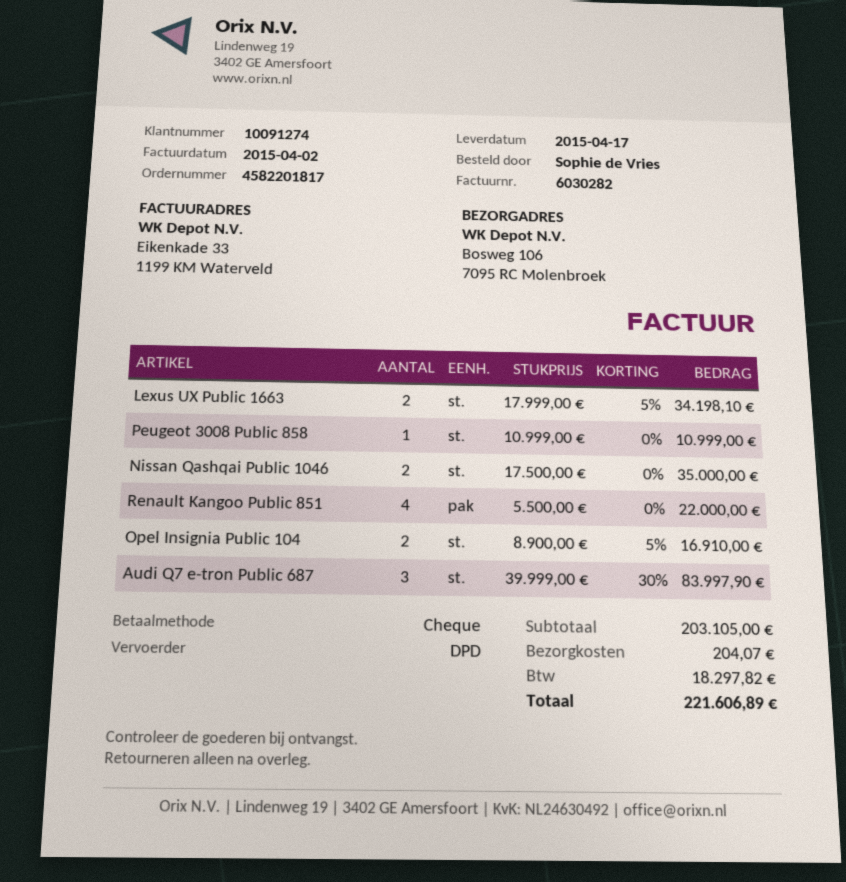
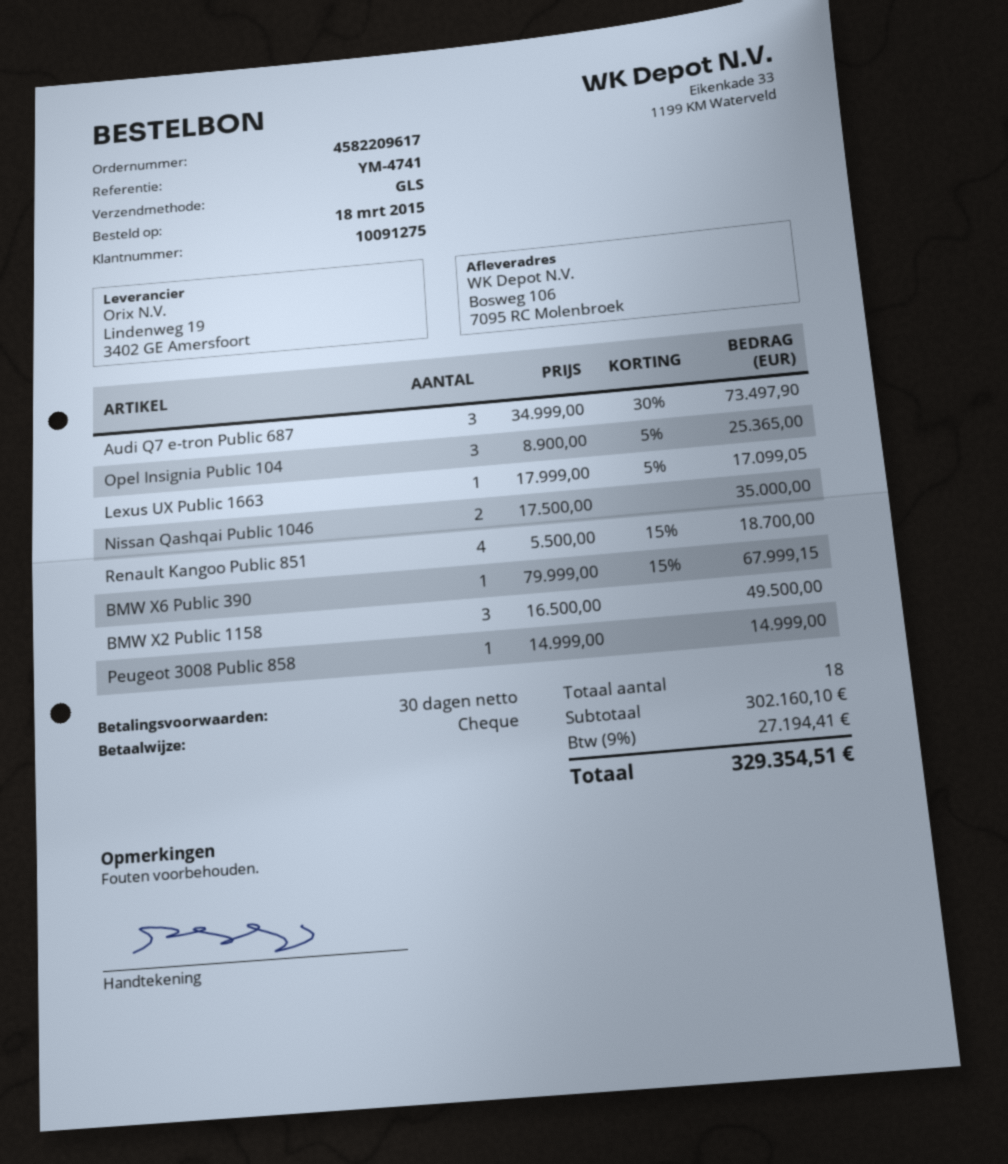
order number: 4582201817 -> 4582209617
customer number: 10091274 -> 10091275
shipping method: DPD -> GLS
Lexus UX Public 1663: 2 x 17999.00 - 5% = 34198.10 -> 1 x 17999.00 - 5% = 17099.05
Peugeot 3008 Public 858: 1 x 10999.00 = 10999.00 -> 1 x 14999.00 = 14999.00
Renault Kangoo Public 851: 4 x 5500.00 = 22000.00 -> 4 x 5500.00 - 15% = 18700.00
Opel Insignia Public 104: 2 x 8900.00 - 5% = 16910.00 -> 3 x 8900.00 - 5% = 25365.00
Audi Q7 e-tron Public 687: 3 x 39999.00 - 30% = 83997.90 -> 3 x 34999.00 - 30% = 73497.90
BMW X6 Public 390: none -> 1 x 79999.00 - 15% = 67999.15
BMW X2 Public 1158: none -> 3 x 16500.00 = 49500.00
subtotal: 203105.00 -> 302160.10
shipping: 204.07 -> none
tax: 18297.82 -> 27194.41
total: 221606.89 -> 329354.51

